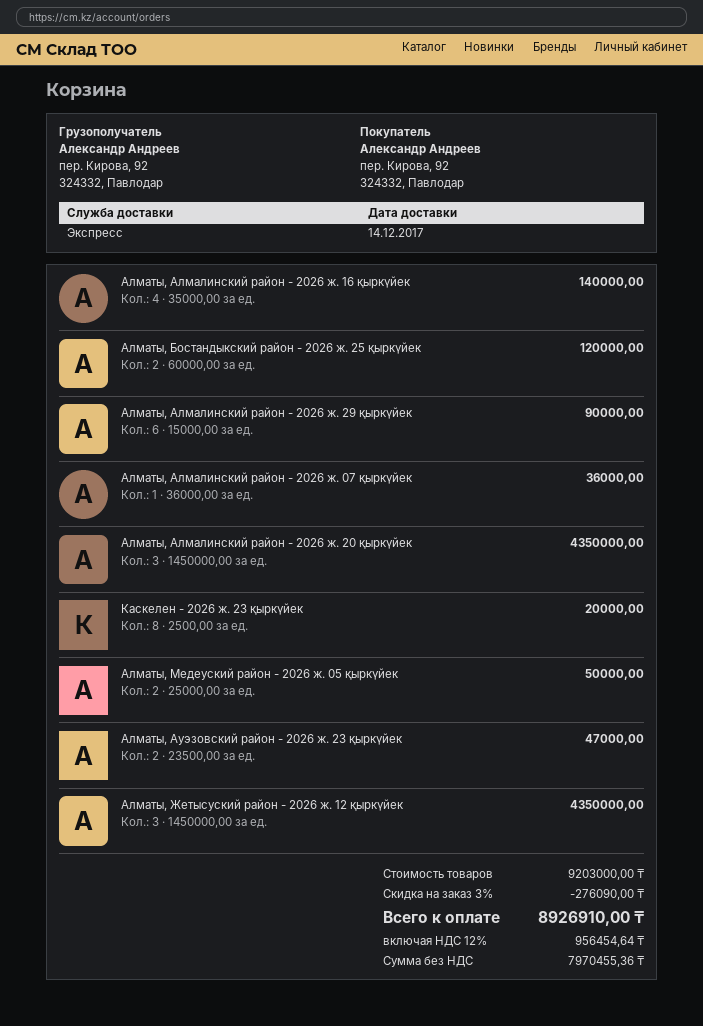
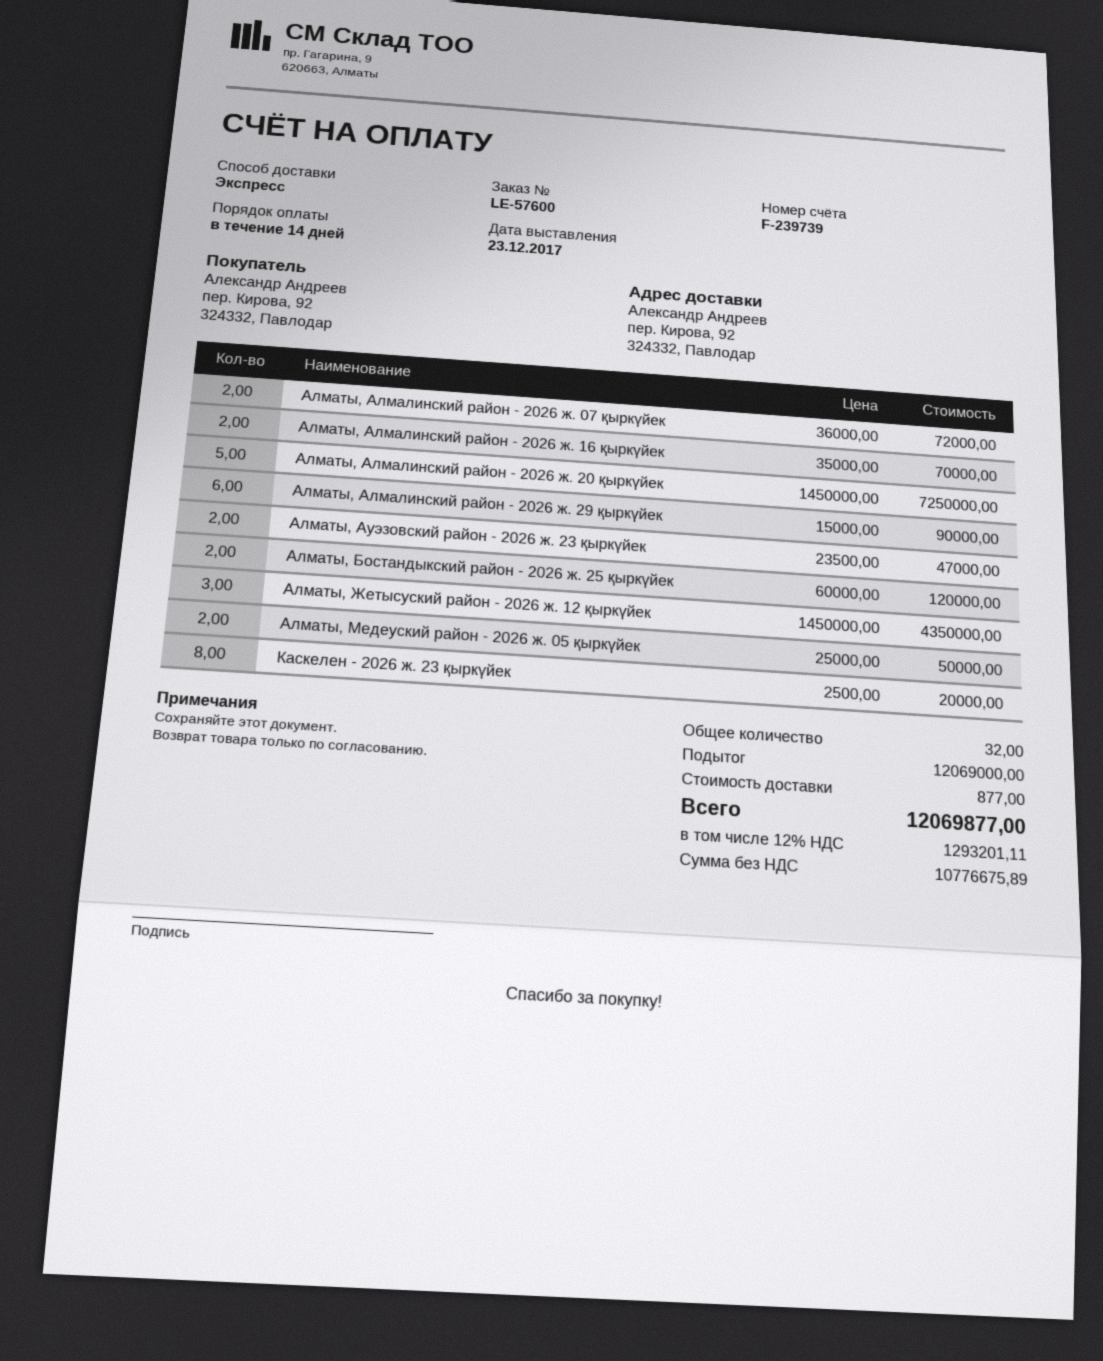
Алматы, Алмалинский район - 2026 ж. 16 қыркүйек: 4 x 35000.00 = 140000.00 -> 2 x 35000.00 = 70000.00
Алматы, Алмалинский район - 2026 ж. 07 қыркүйек: 1 x 36000.00 = 36000.00 -> 2 x 36000.00 = 72000.00
Алматы, Алмалинский район - 2026 ж. 20 қыркүйек: 3 x 1450000.00 = 4350000.00 -> 5 x 1450000.00 = 7250000.00
subtotal: 9203000.00 -> 12069000.00
discount: 3% = 276090.00 -> none
shipping: none -> 877.00
net: 7970455.36 -> 10776675.89
tax: 12% = 956454.64 -> 12% = 1293201.11
total: 8926910.00 -> 12069877.00

